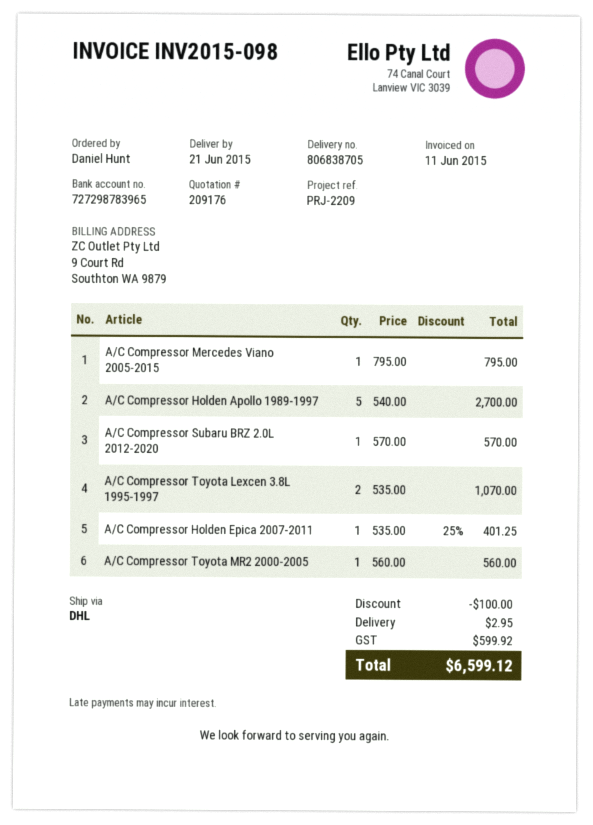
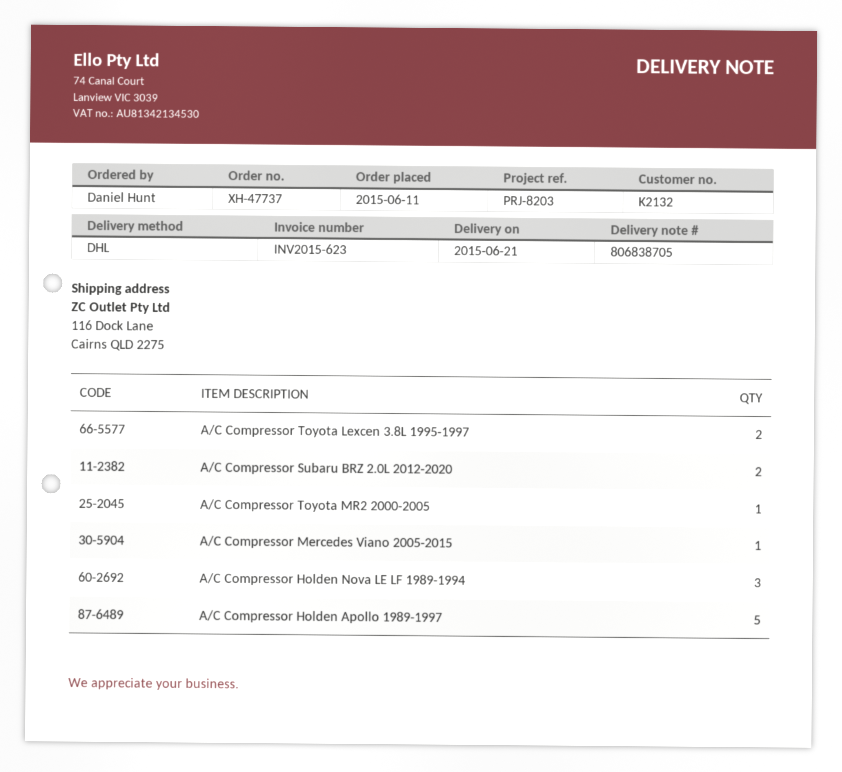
invoice number: INV2015-098 -> INV2015-623
reference: PRJ-2209 -> PRJ-8203
A/C Compressor Subaru BRZ 2.0L 2012-2020: 1 -> 2
A/C Compressor Holden Epica 2007-2011: 1 -> none
A/C Compressor Holden Nova LE LF 1989-1994: none -> 3

